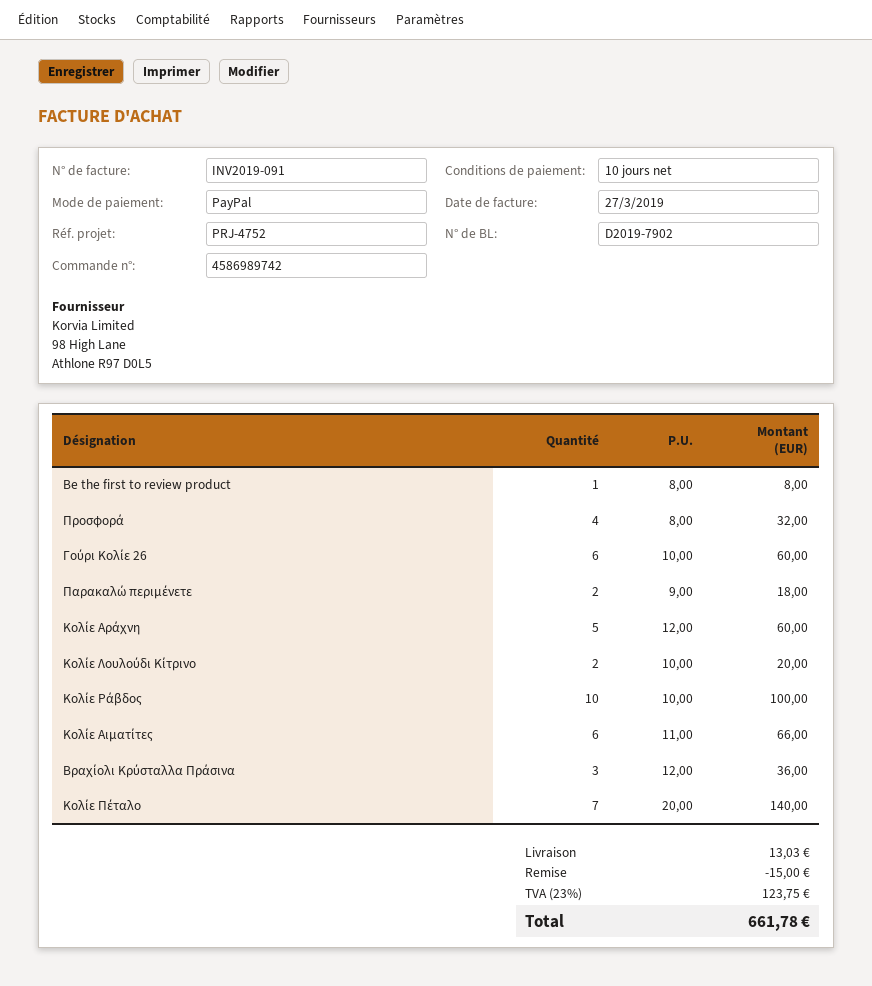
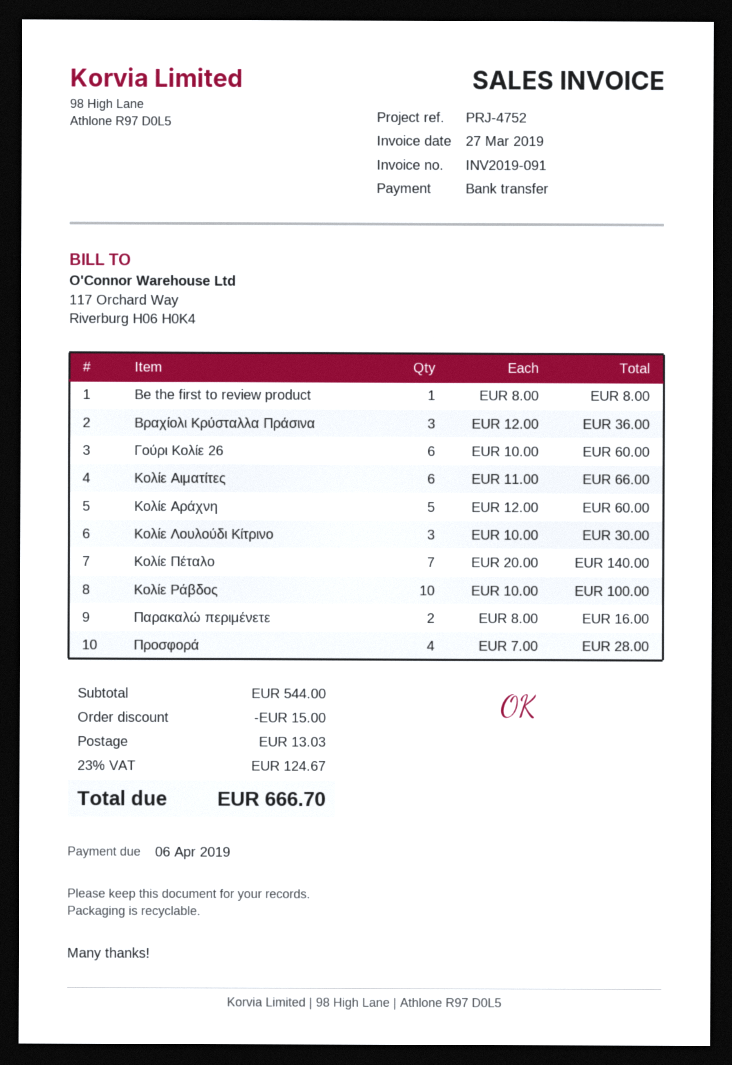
payment method: PayPal -> bank transfer
Προσφορά: 4 x 8.00 = 32.00 -> 4 x 7.00 = 28.00
Παρακαλώ περιμένετε: 2 x 9.00 = 18.00 -> 2 x 8.00 = 16.00
Κολίε Λουλούδι Κίτρινο: 2 x 10.00 = 20.00 -> 3 x 10.00 = 30.00
tax: 23% = 123.75 -> 23% = 124.67
total: 661.78 -> 666.70

